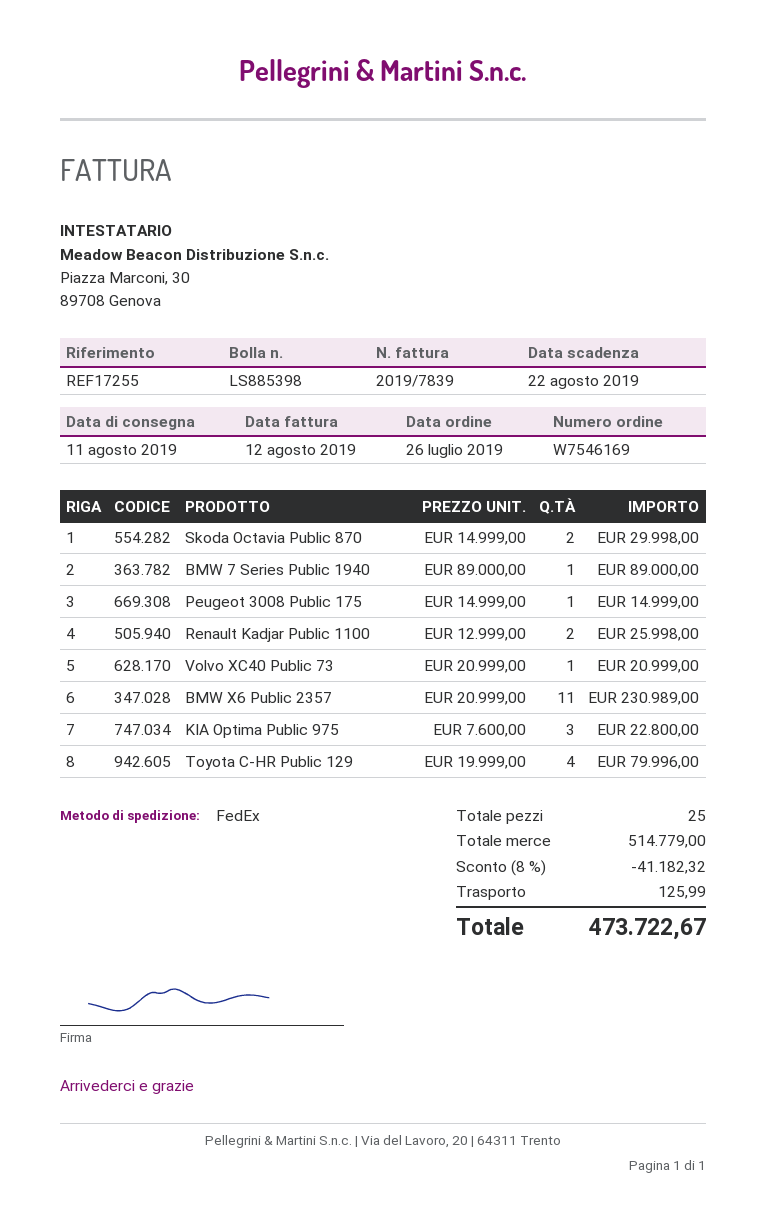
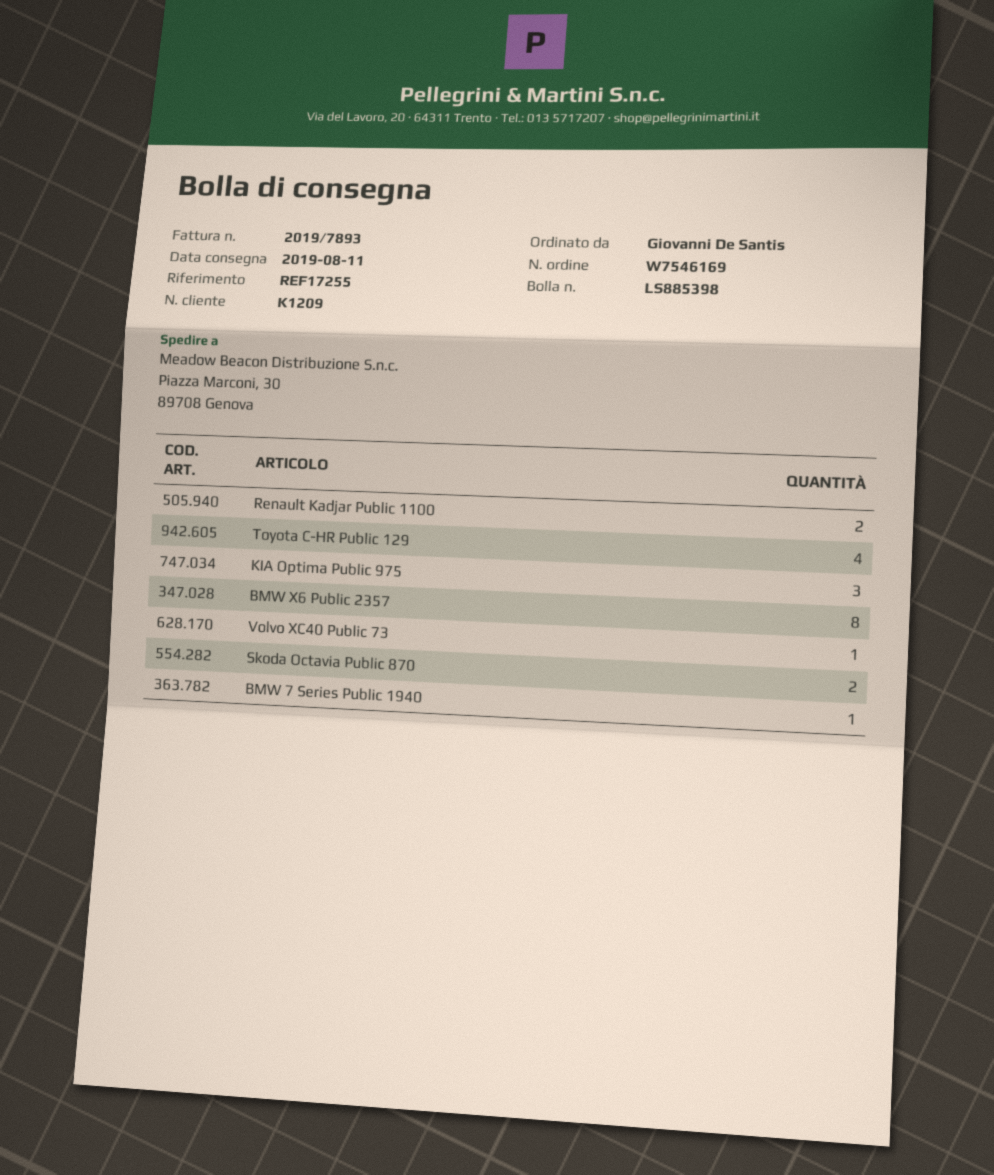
invoice number: 2019/7839 -> 2019/7893
Peugeot 3008 Public 175: 1 -> none
BMW X6 Public 2357: 11 -> 8

